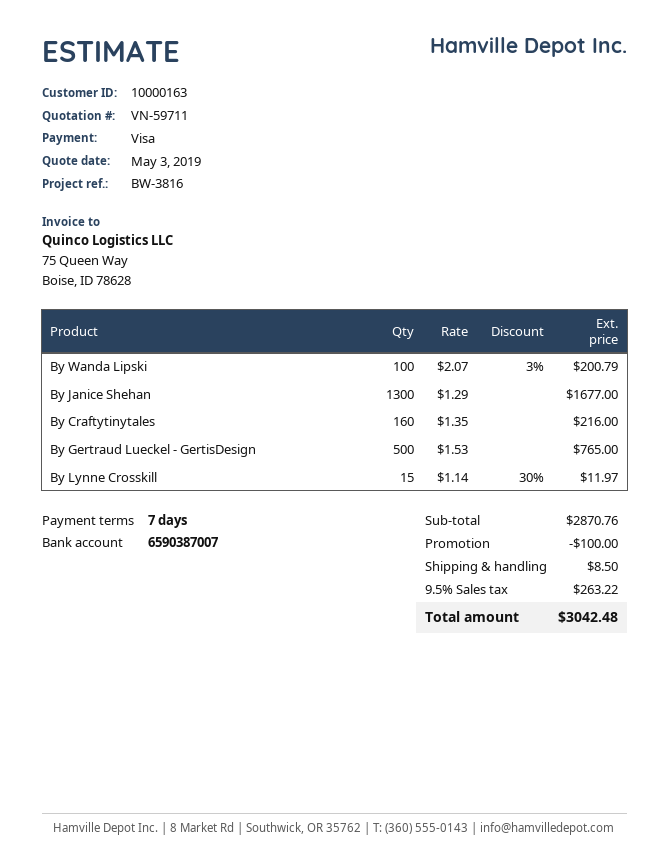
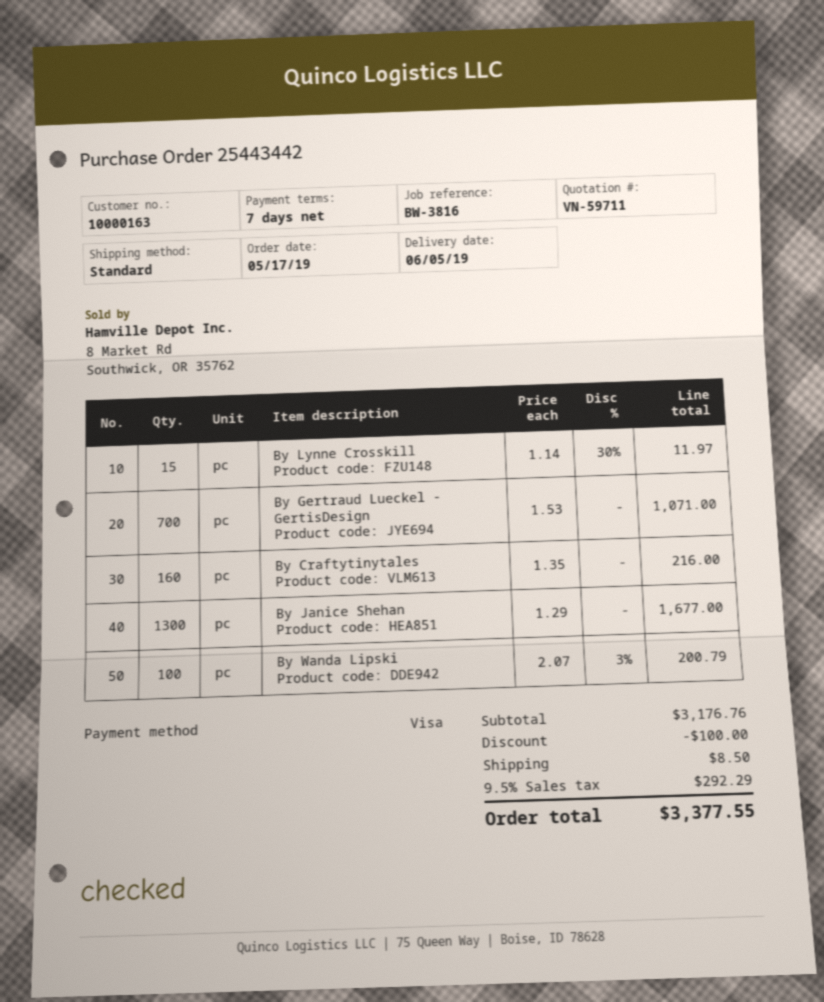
By Gertraud Lueckel - GertisDesign: 500 x 1.53 = 765.00 -> 700 x 1.53 = 1071.00
subtotal: 2870.76 -> 3176.76
tax: 9.5% = 263.22 -> 9.5% = 292.29
total: 3042.48 -> 3377.55

